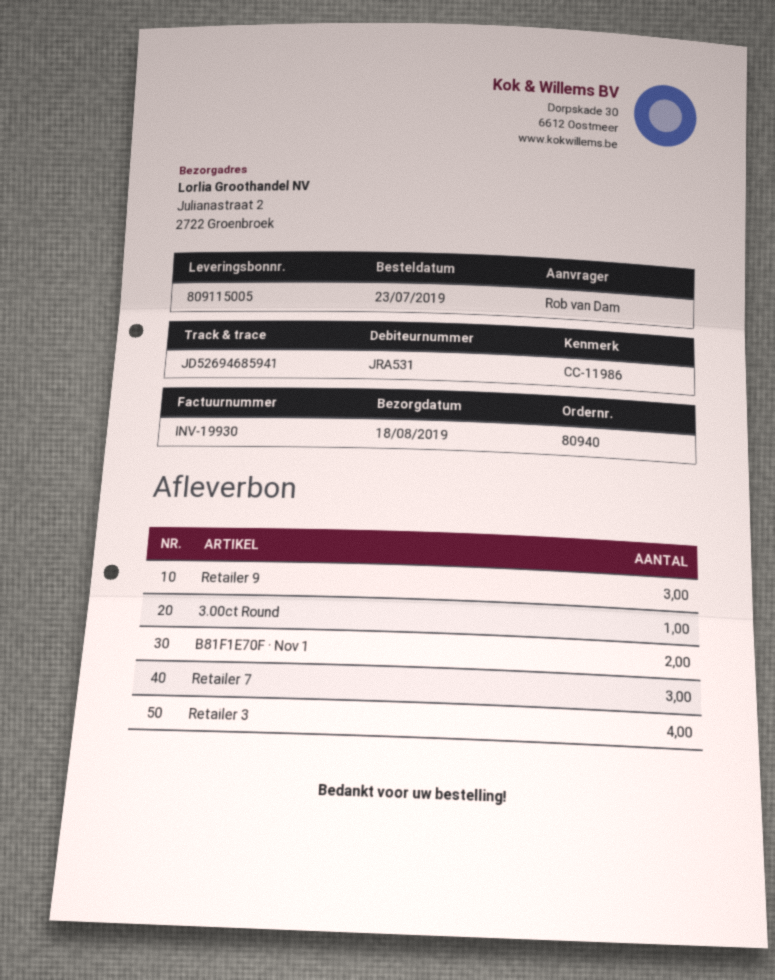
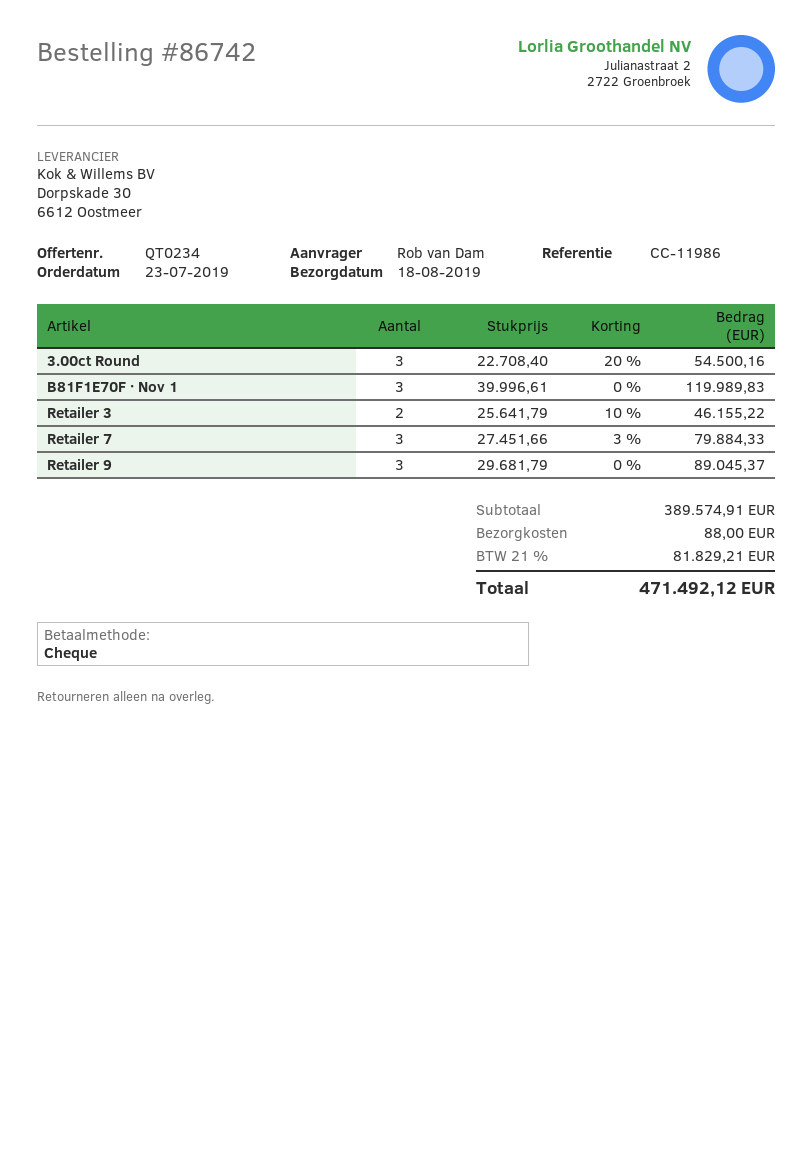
order number: 80940 -> 86742
3.00ct Round: 1 -> 3
B81F1E70F · Nov 1: 2 -> 3
Retailer 3: 4 -> 2

